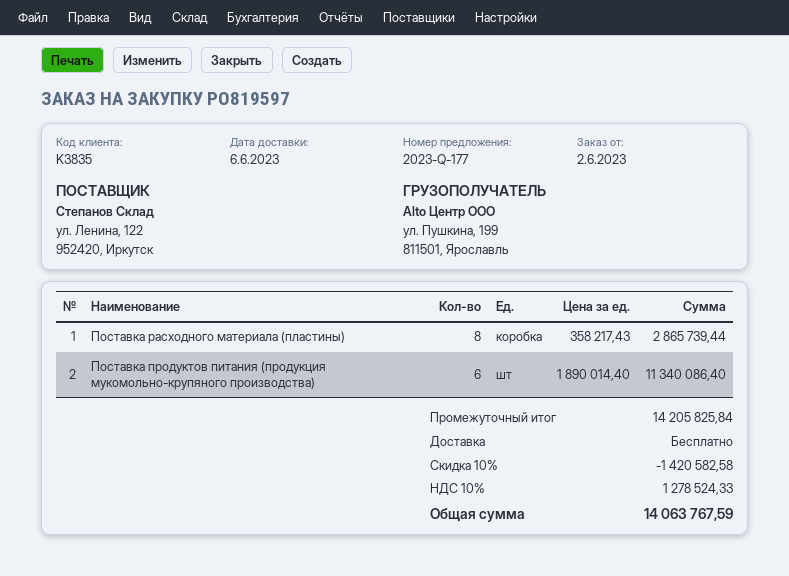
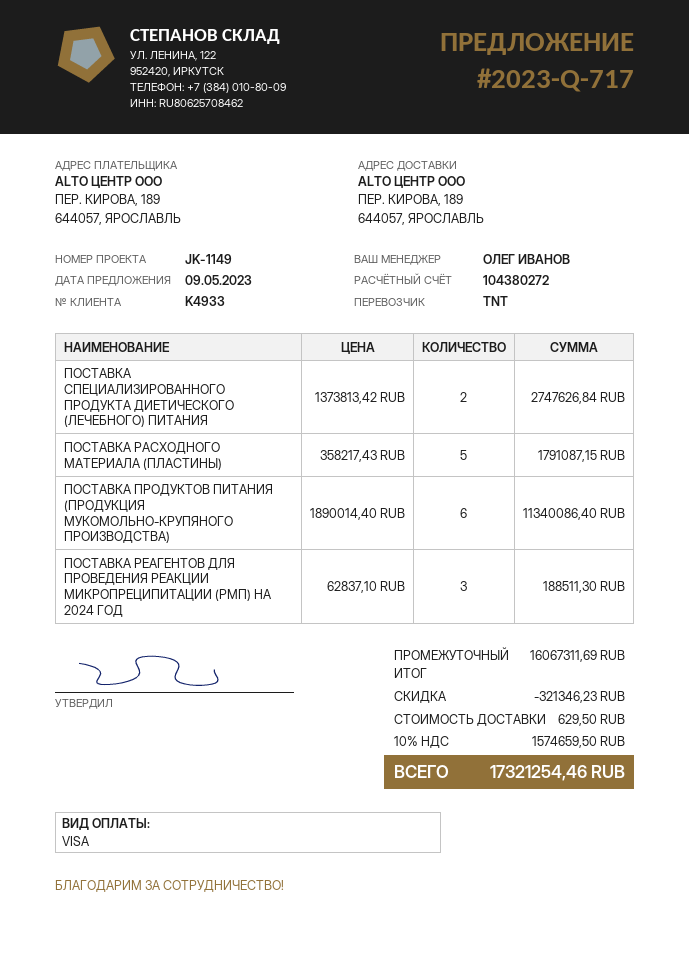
quote number: 2023-Q-177 -> 2023-Q-717
customer number: K3835 -> K4933
ship to: ул. Пушкина, 199, 811501, Ярославль -> ПЕР. КИРОВА, 189, 644057, ЯРОСЛАВЛЬ
Поставка расходного материала (пластины): 8 x 358217.43 = 2865739.44 -> 5 x 358217.43 = 1791087.15
ПОСТАВКА СПЕЦИАЛИЗИРОВАННОГО ПРОДУКТА ДИЕТИЧЕСКОГО (ЛЕЧЕБНОГО) ПИТАНИЯ: none -> 2 x 1373813.42 = 2747626.84
ПОСТАВКА РЕАГЕНТОВ ДЛЯ ПРОВЕДЕНИЯ РЕАКЦИИ МИКРОПРЕЦИПИТАЦИИ (РМП) НА 2024 ГОД: none -> 3 x 62837.10 = 188511.30
subtotal: 14205825.84 -> 16067311.69
discount: 1420582.58 -> 321346.23
shipping: 0.00 -> 629.50
tax: 10% = 1278524.33 -> 10% = 1574659.50
total: 14063767.59 -> 17321254.46

